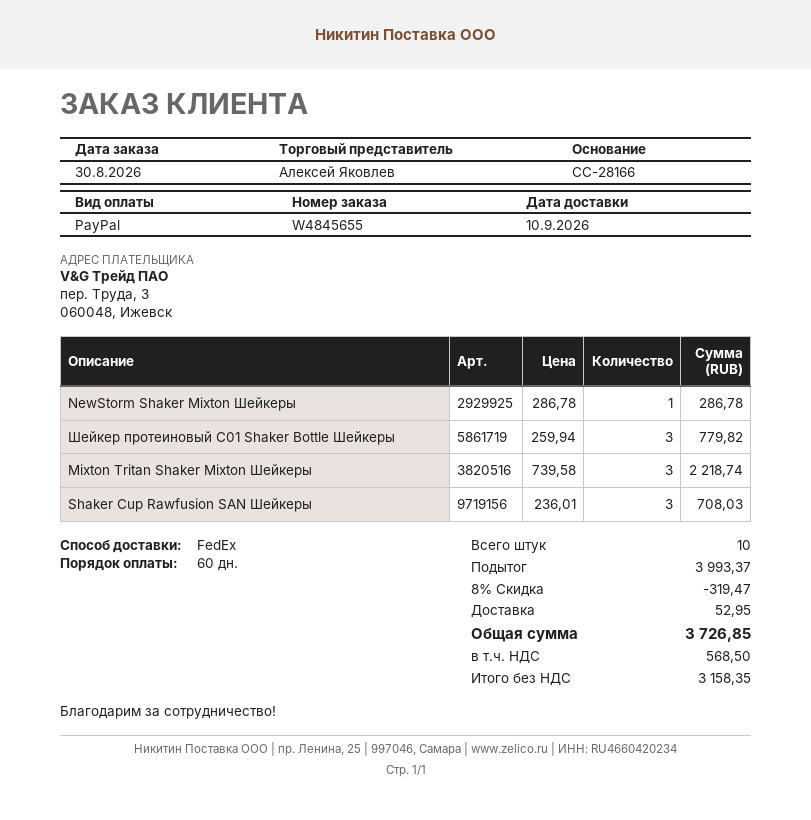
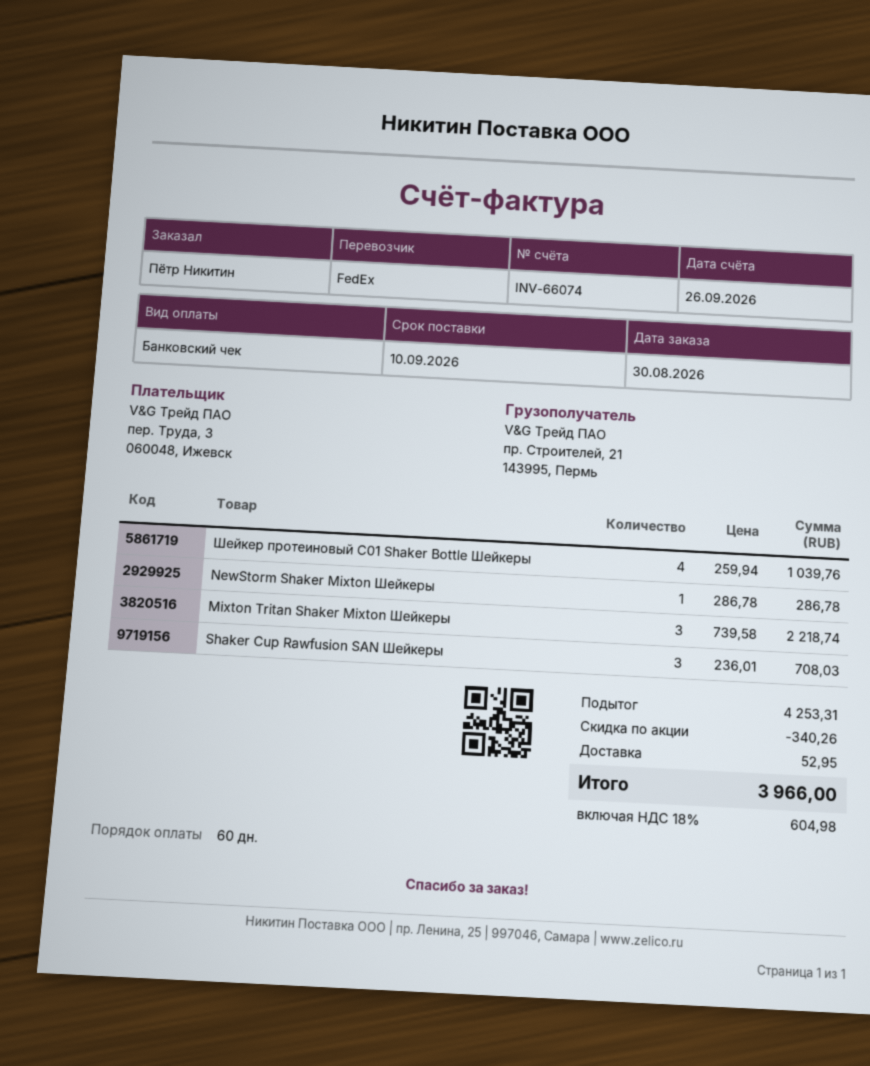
payment method: PayPal -> cheque
Шейкер протеиновый C01 Shaker Bottle Шейкеры: 3 x 259.94 = 779.82 -> 4 x 259.94 = 1039.76
subtotal: 3993.37 -> 4253.31
discount: 319.47 -> 340.26
tax: 568.50 -> 604.98
total: 3726.85 -> 3966.00

